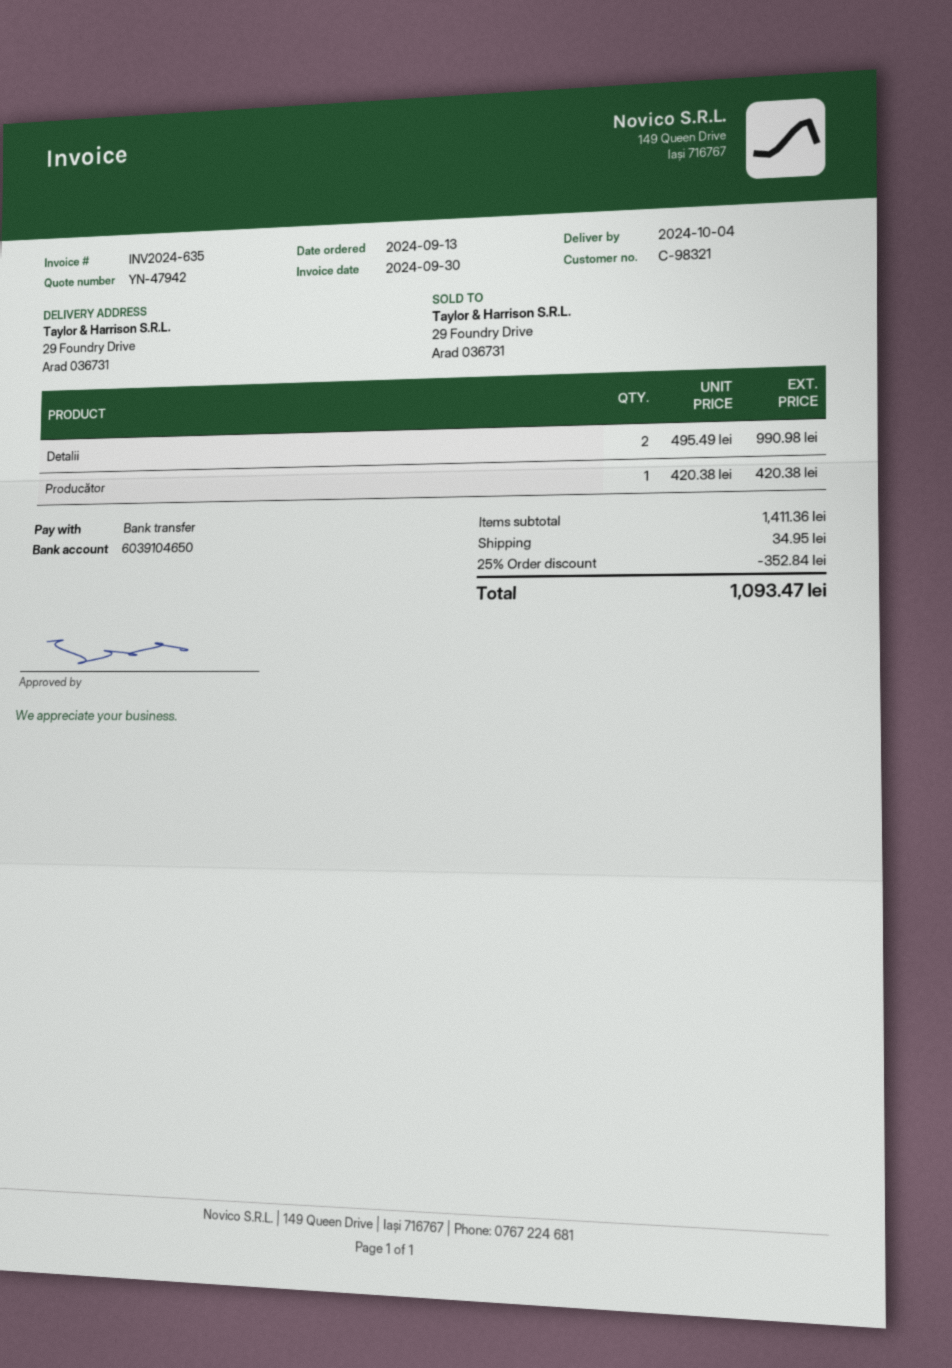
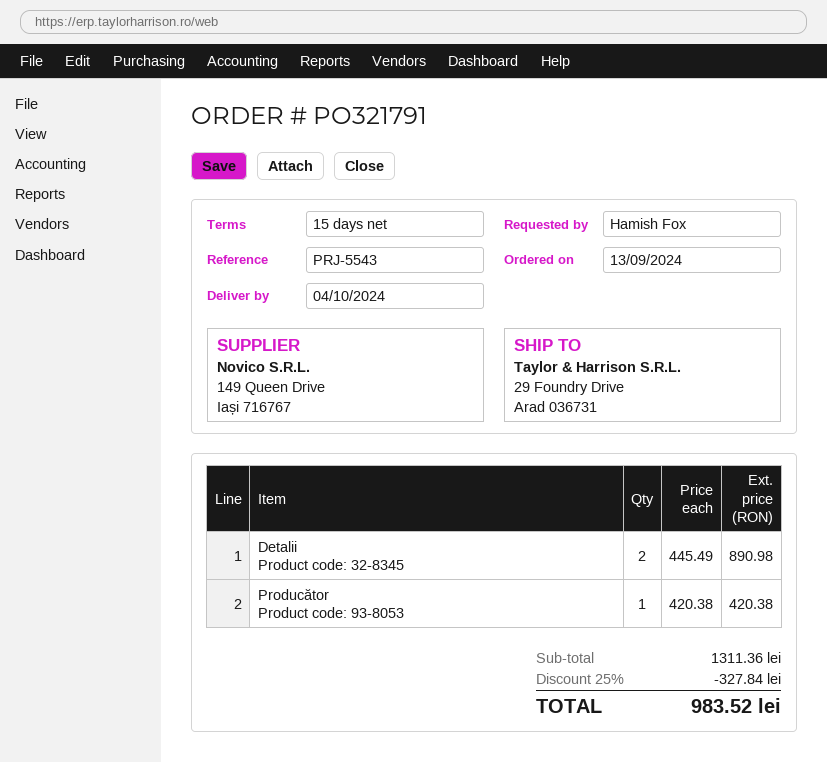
Detalii: 2 x 495.49 = 990.98 -> 2 x 445.49 = 890.98
subtotal: 1411.36 -> 1311.36
discount: 25% = 352.84 -> 25% = 327.84
shipping: 34.95 -> none
total: 1093.47 -> 983.52

